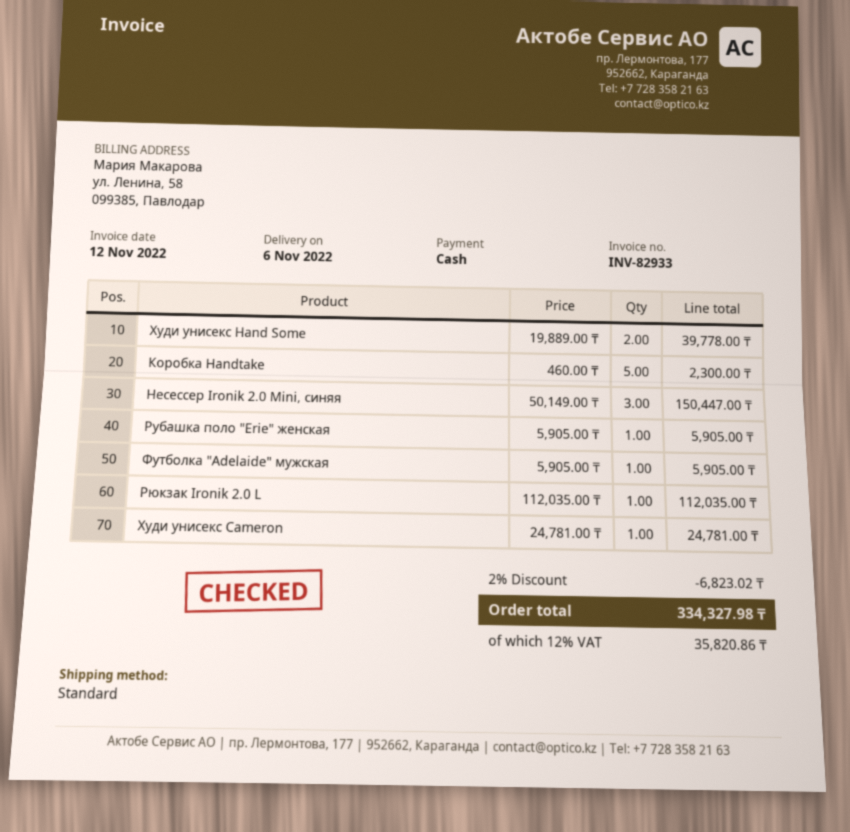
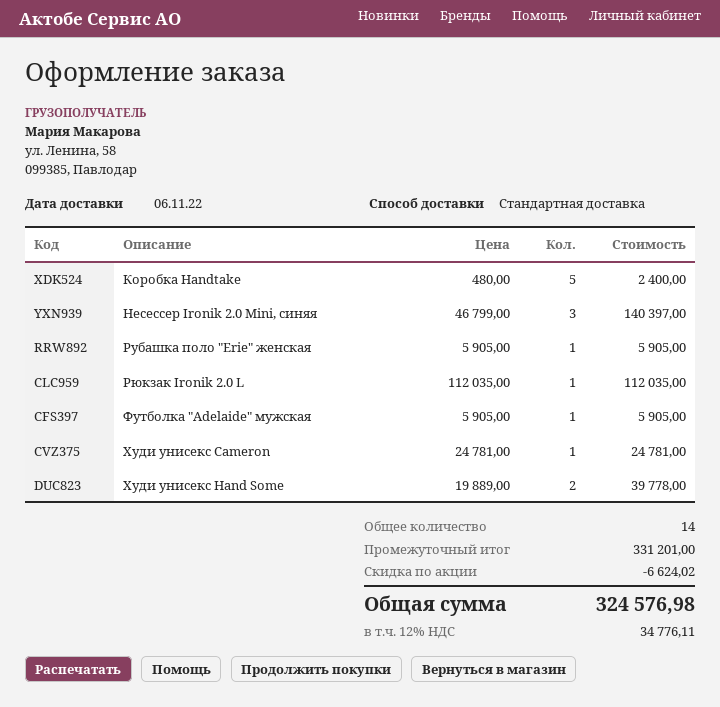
Коробка Handtake: 5 x 460.00 = 2300.00 -> 5 x 480.00 = 2400.00
Несессер Ironik 2.0 Mini, синяя: 3 x 50149.00 = 150447.00 -> 3 x 46799.00 = 140397.00
discount: 6823.02 -> 6624.02
tax: 12% = 35820.86 -> 12% = 34776.11
total: 334327.98 -> 324576.98

